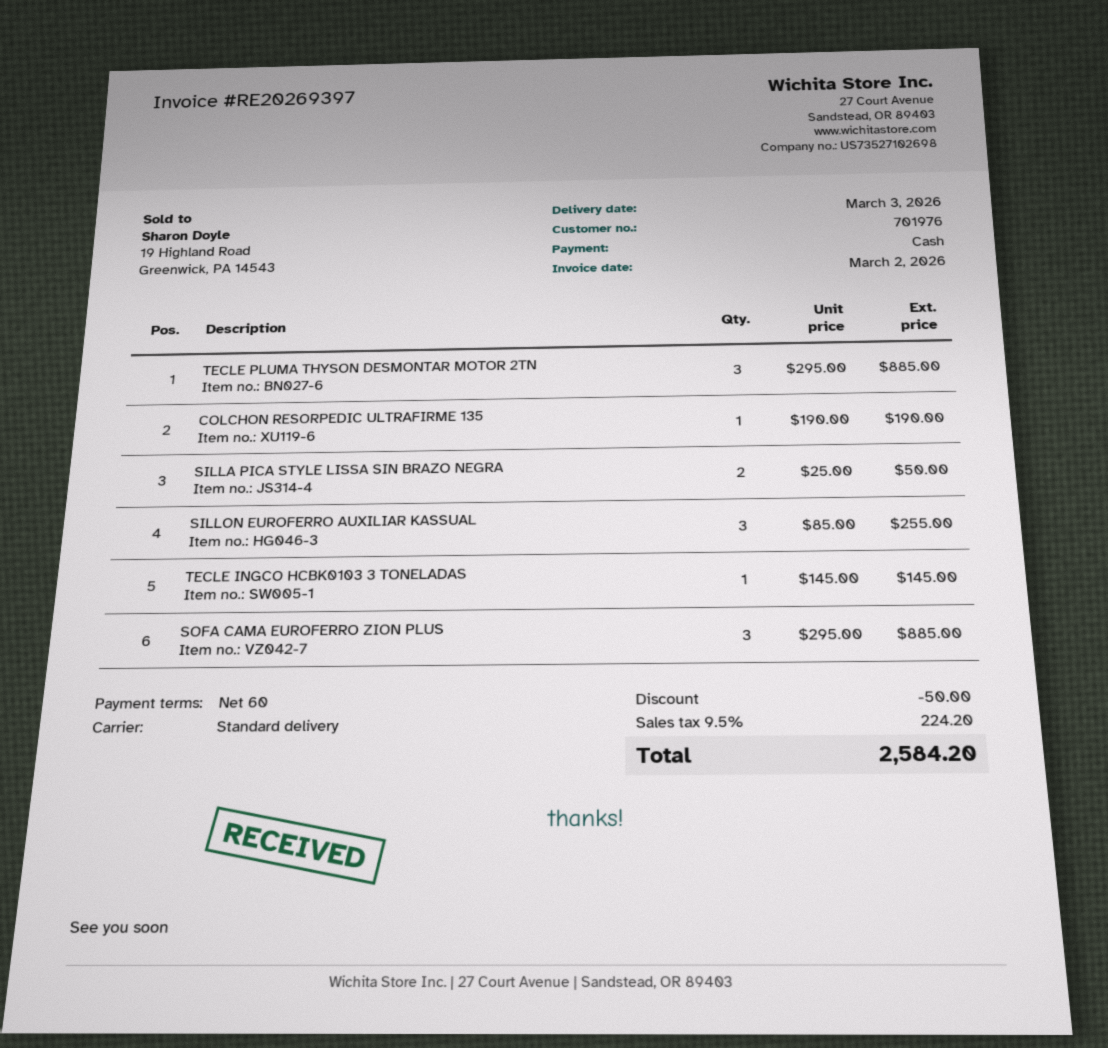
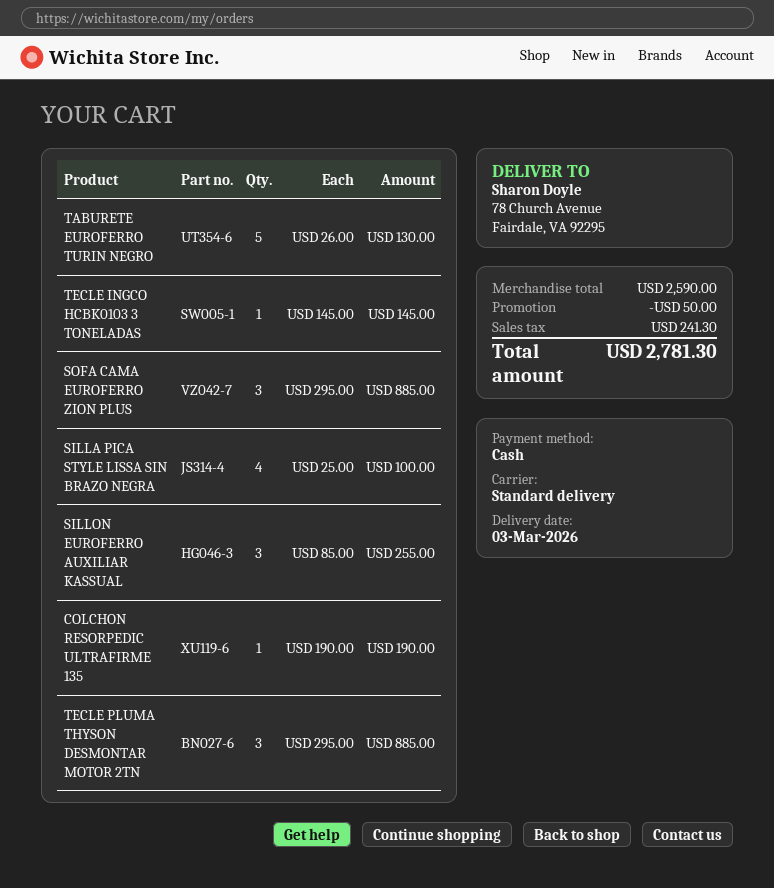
SILLA PICA STYLE LISSA SIN BRAZO NEGRA: 2 x 25.00 = 50.00 -> 4 x 25.00 = 100.00
TABURETE EUROFERRO TURIN NEGRO: none -> 5 x 26.00 = 130.00
tax: 224.20 -> 241.30
total: 2584.20 -> 2781.30

